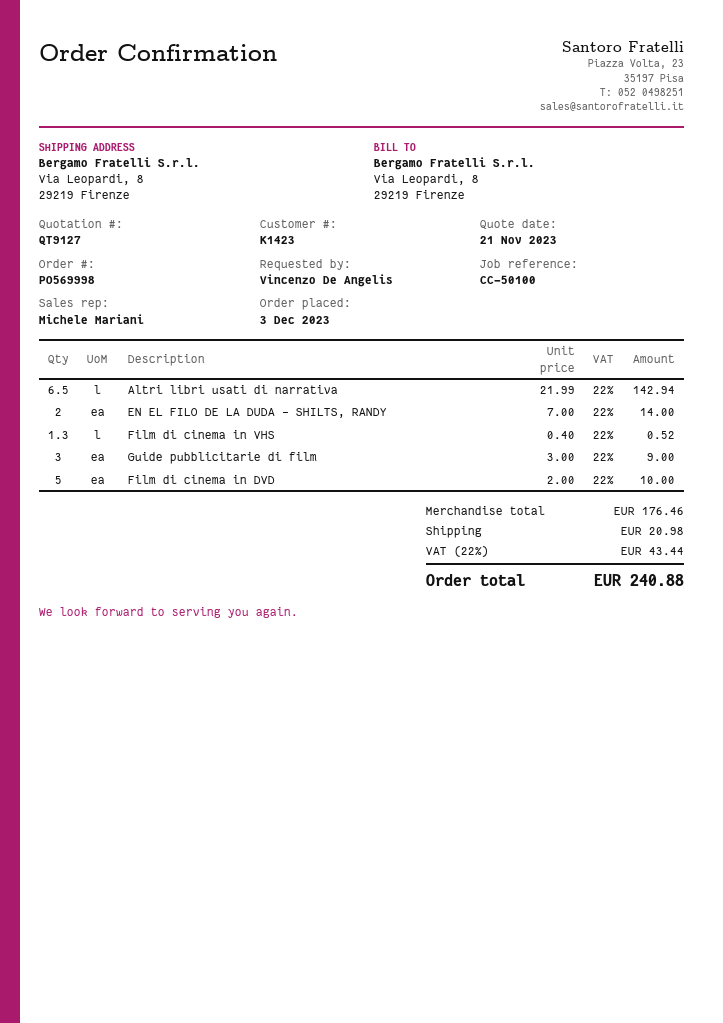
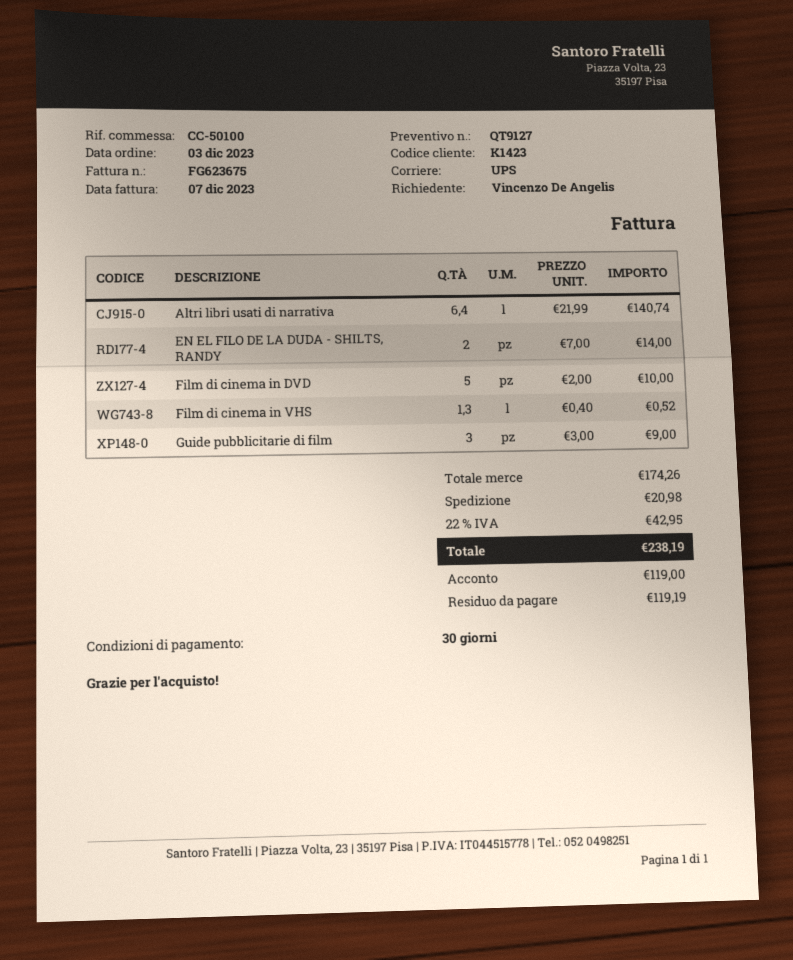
Altri libri usati di narrativa: 6.5 x 21.99 = 142.94 -> 6.4 x 21.99 = 140.74
subtotal: 176.46 -> 174.26
tax: 22% = 43.44 -> 22% = 42.95
total: 240.88 -> 238.19

